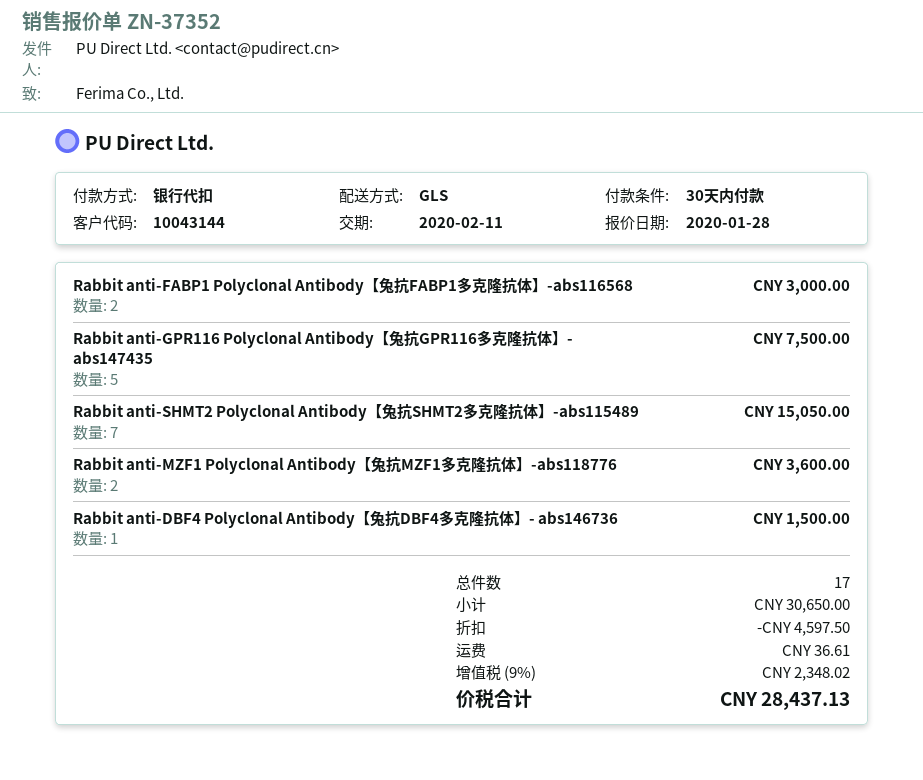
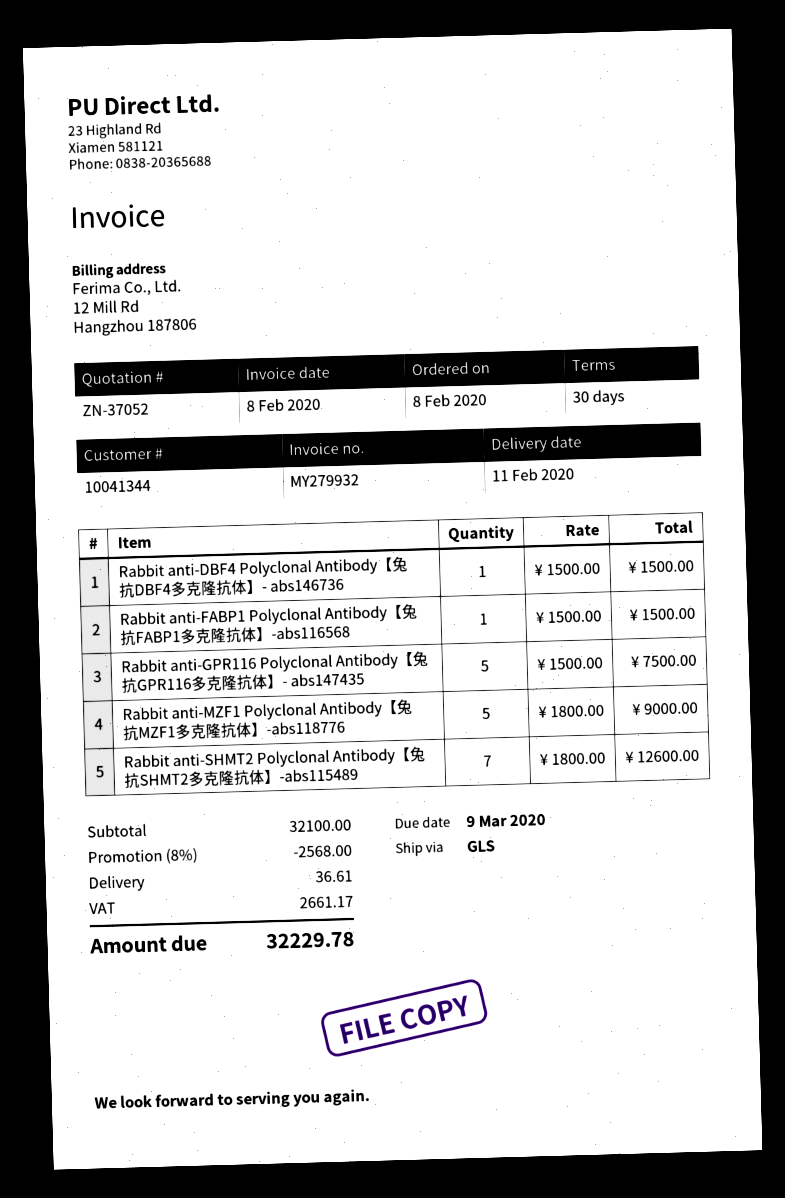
quote number: ZN-37352 -> ZN-37052
customer number: 10043144 -> 10041344
Rabbit anti-FABP1 Polyclonal Antibody【兔抗FABP1多克隆抗体】-abs116568: 2 for 3000.00 -> 1 for 1500.00
Rabbit anti-SHMT2 Polyclonal Antibody【兔抗SHMT2多克隆抗体】-abs115489: 7 for 15050.00 -> 7 for 12600.00
Rabbit anti-MZF1 Polyclonal Antibody【兔抗MZF1多克隆抗体】-abs118776: 2 for 3600.00 -> 5 for 9000.00
subtotal: 30650.00 -> 32100.00
discount: 4597.50 -> 2568.00
tax: 2348.02 -> 2661.17
total: 28437.13 -> 32229.78

